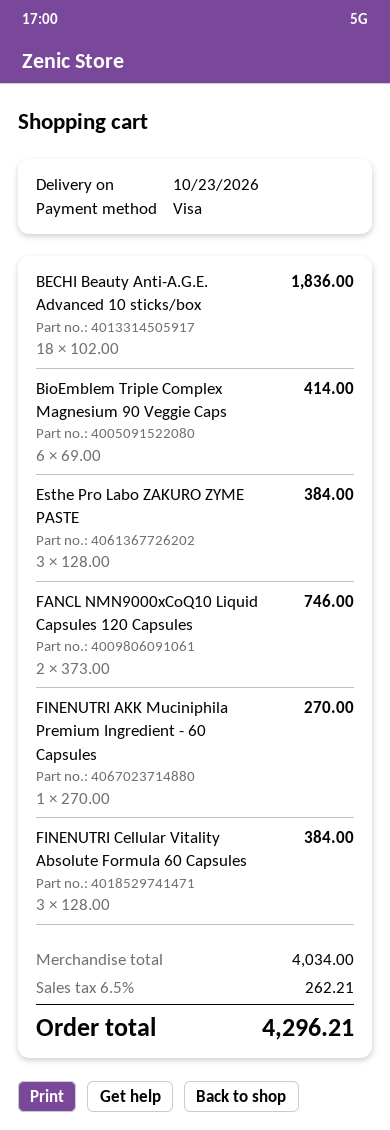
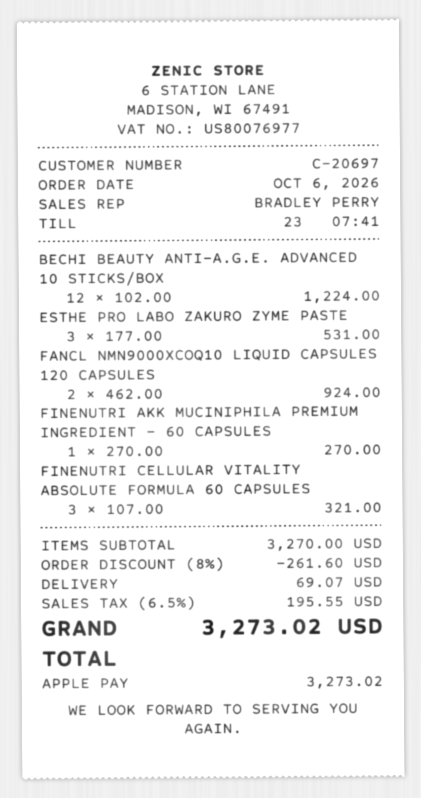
payment method: Visa -> Apple Pay
BECHI Beauty Anti-A.G.E. Advanced 10 sticks/box: 18 x 102.00 = 1836.00 -> 12 x 102.00 = 1224.00
BioEmblem Triple Complex Magnesium 90 Veggie Caps: 6 x 69.00 = 414.00 -> none
Esthe Pro Labo ZAKURO ZYME PASTE: 3 x 128.00 = 384.00 -> 3 x 177.00 = 531.00
FANCL NMN9000xCoQ10 Liquid Capsules 120 Capsules: 2 x 373.00 = 746.00 -> 2 x 462.00 = 924.00
FINENUTRI Cellular Vitality Absolute Formula 60 Capsules: 3 x 128.00 = 384.00 -> 3 x 107.00 = 321.00
subtotal: 4034.00 -> 3270.00
discount: none -> 8% = 261.60
shipping: none -> 69.07
tax: 6.5% = 262.21 -> 6.5% = 195.55
total: 4296.21 -> 3273.02

